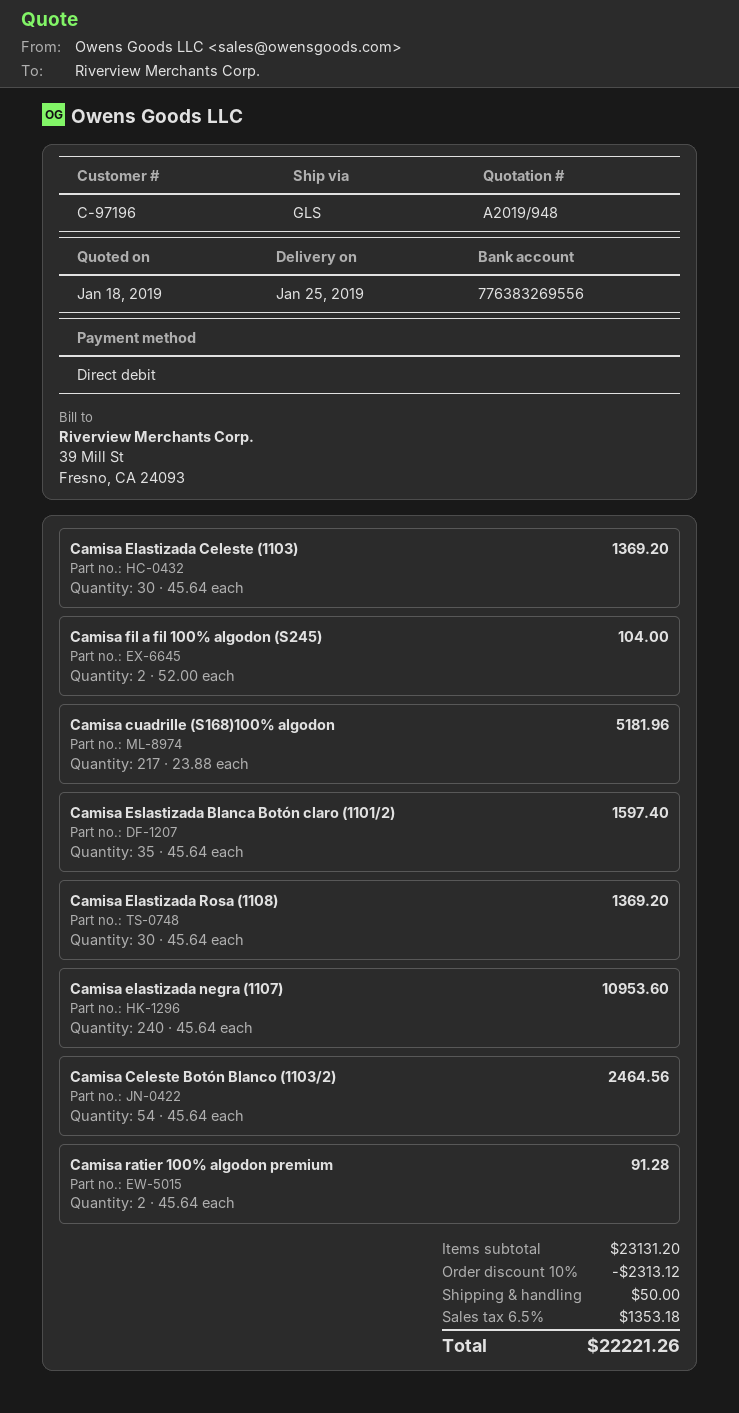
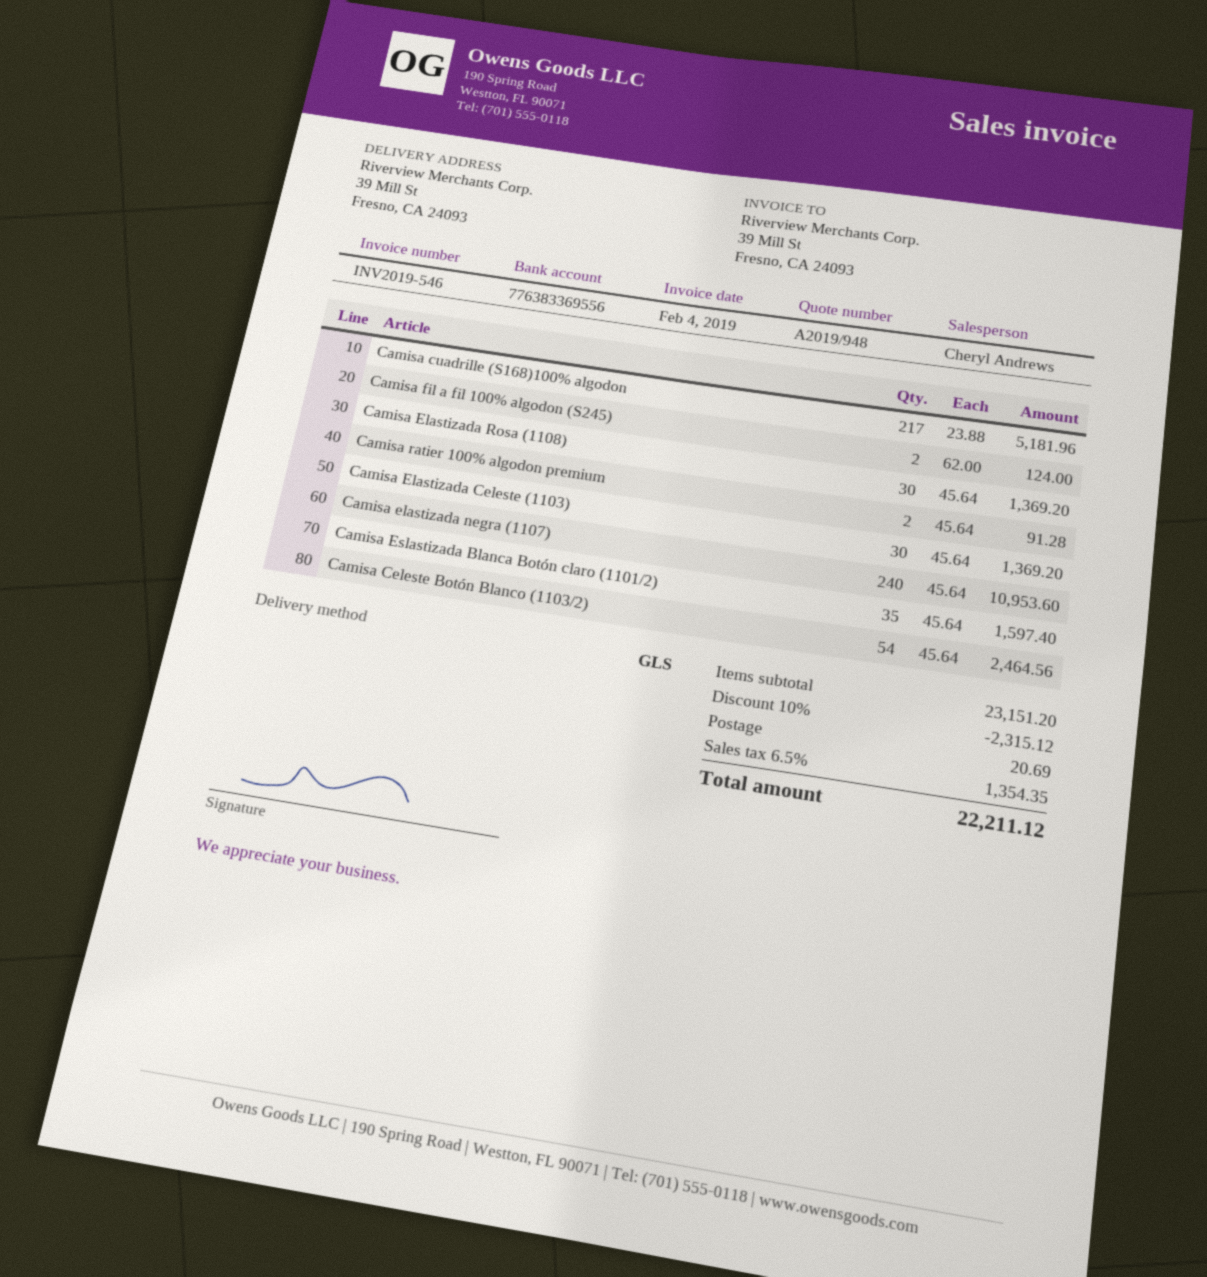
bank account: 776383269556 -> 776383369556
Camisa fil a fil 100% algodon (S245): 2 x 52.00 = 104.00 -> 2 x 62.00 = 124.00
subtotal: 23131.20 -> 23151.20
discount: 10% = 2313.12 -> 10% = 2315.12
shipping: 50.00 -> 20.69
tax: 6.5% = 1353.18 -> 6.5% = 1354.35
total: 22221.26 -> 22211.12

